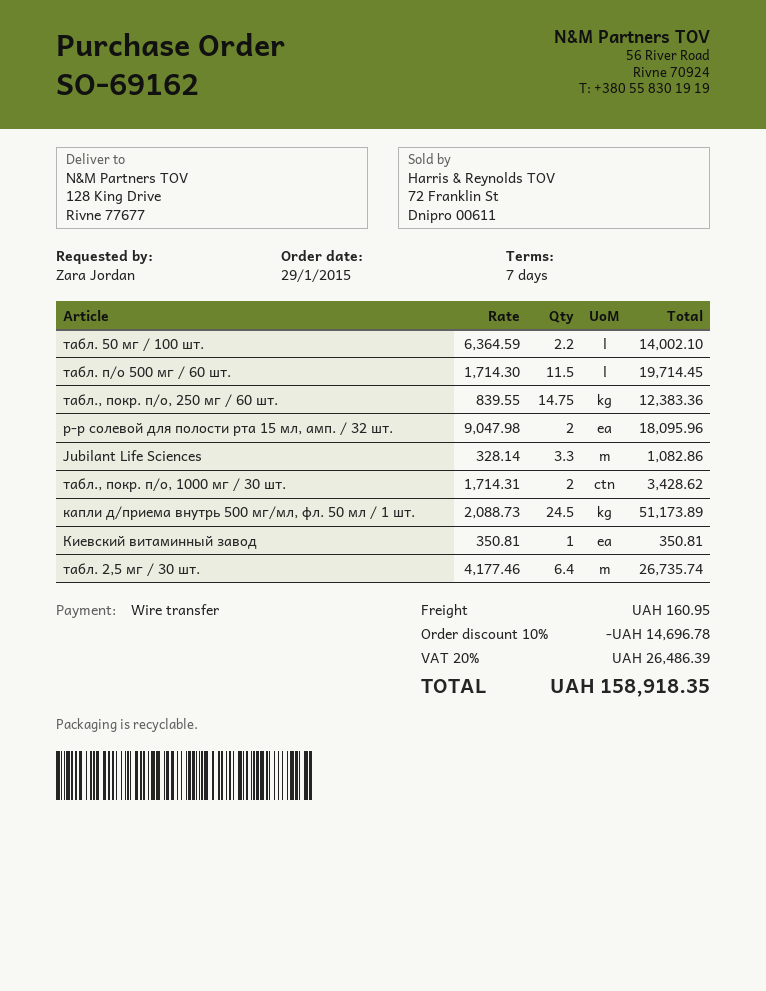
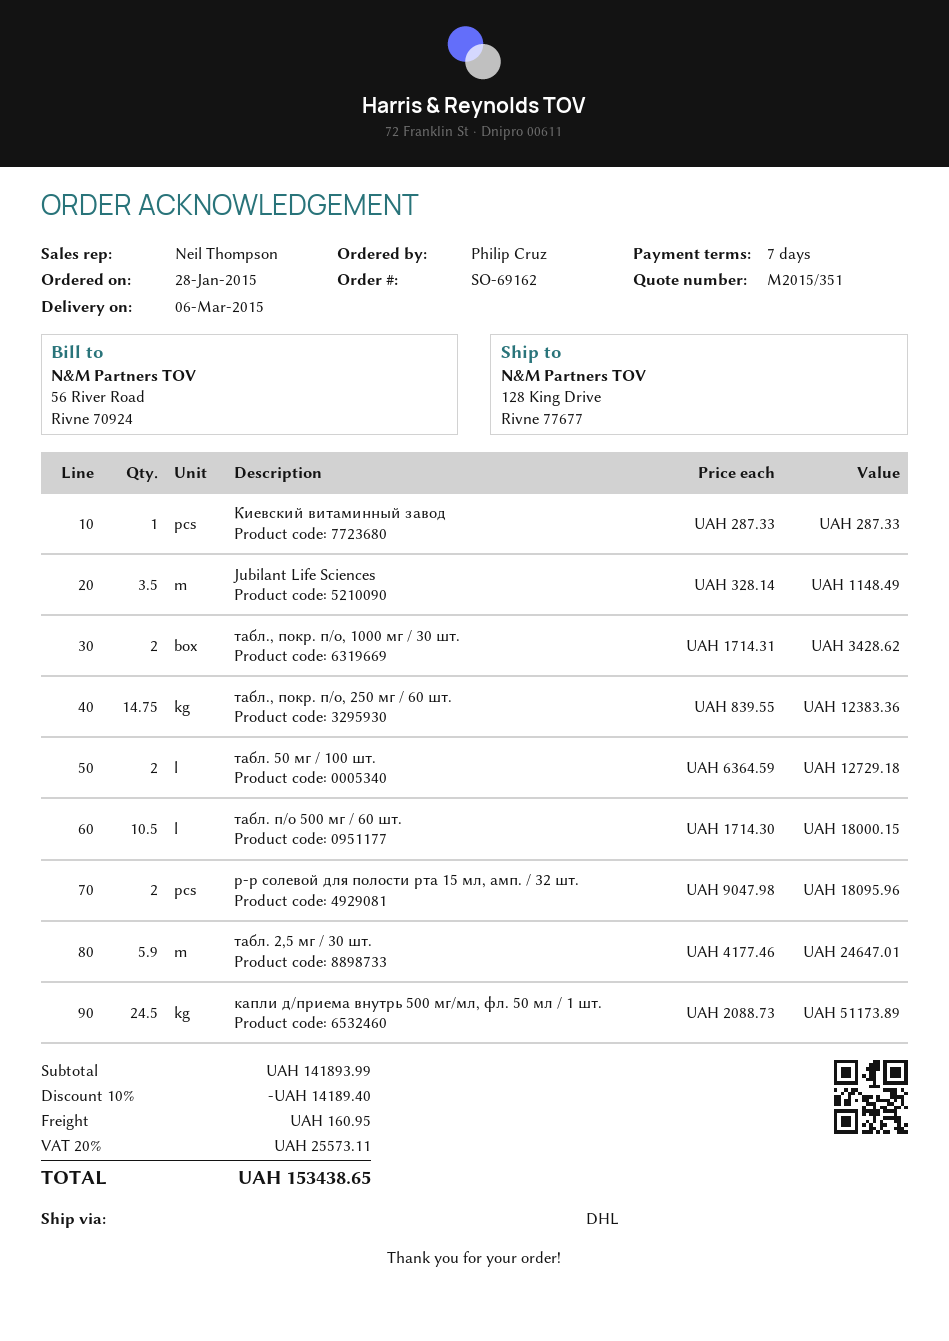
order date: 2015-01-29 -> 2015-01-28
ordered by: Zara Jordan -> Philip Cruz
табл. 50 мг / 100 шт.: 2.2 x 6364.59 = 14002.10 -> 2 x 6364.59 = 12729.18
табл. п/о 500 мг / 60 шт.: 11.5 x 1714.30 = 19714.45 -> 10.5 x 1714.30 = 18000.15
Jubilant Life Sciences: 3.3 x 328.14 = 1082.86 -> 3.5 x 328.14 = 1148.49
Киевский витаминный завод: 1 x 350.81 = 350.81 -> 1 x 287.33 = 287.33
табл. 2,5 мг / 30 шт.: 6.4 x 4177.46 = 26735.74 -> 5.9 x 4177.46 = 24647.01
discount: 10% = 14696.78 -> 10% = 14189.40
tax: 20% = 26486.39 -> 20% = 25573.11
total: 158918.35 -> 153438.65

